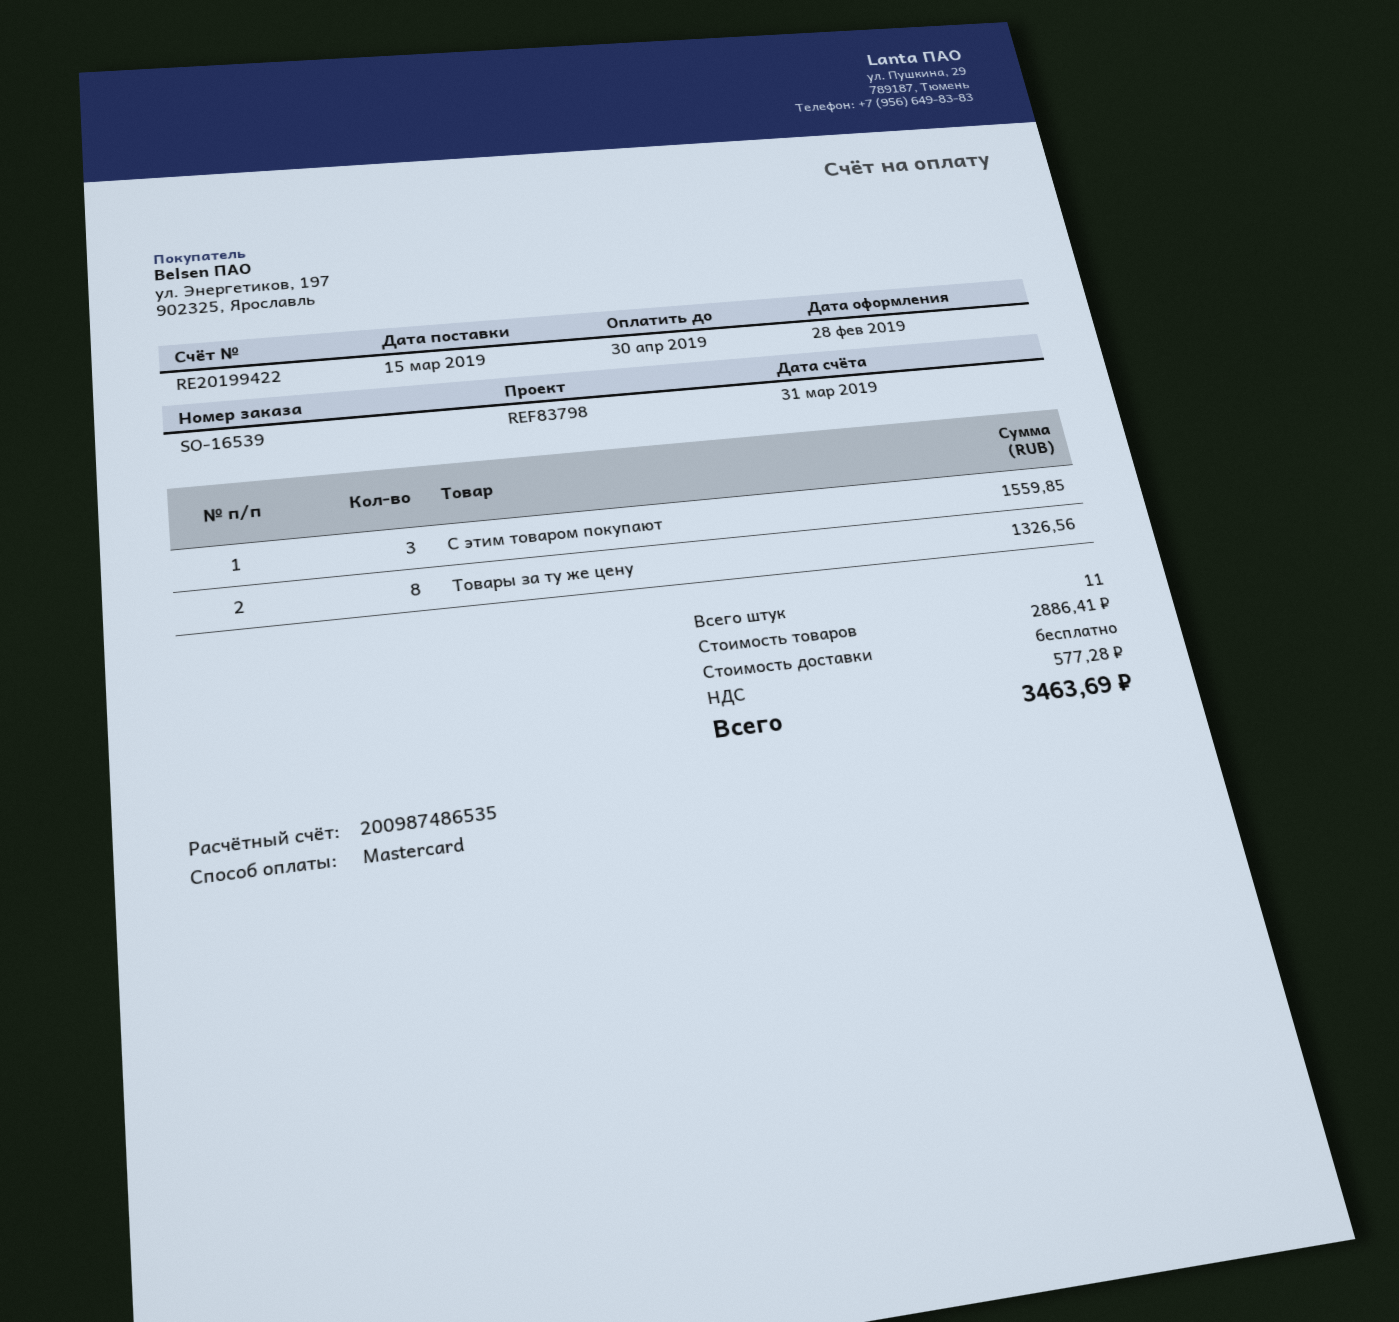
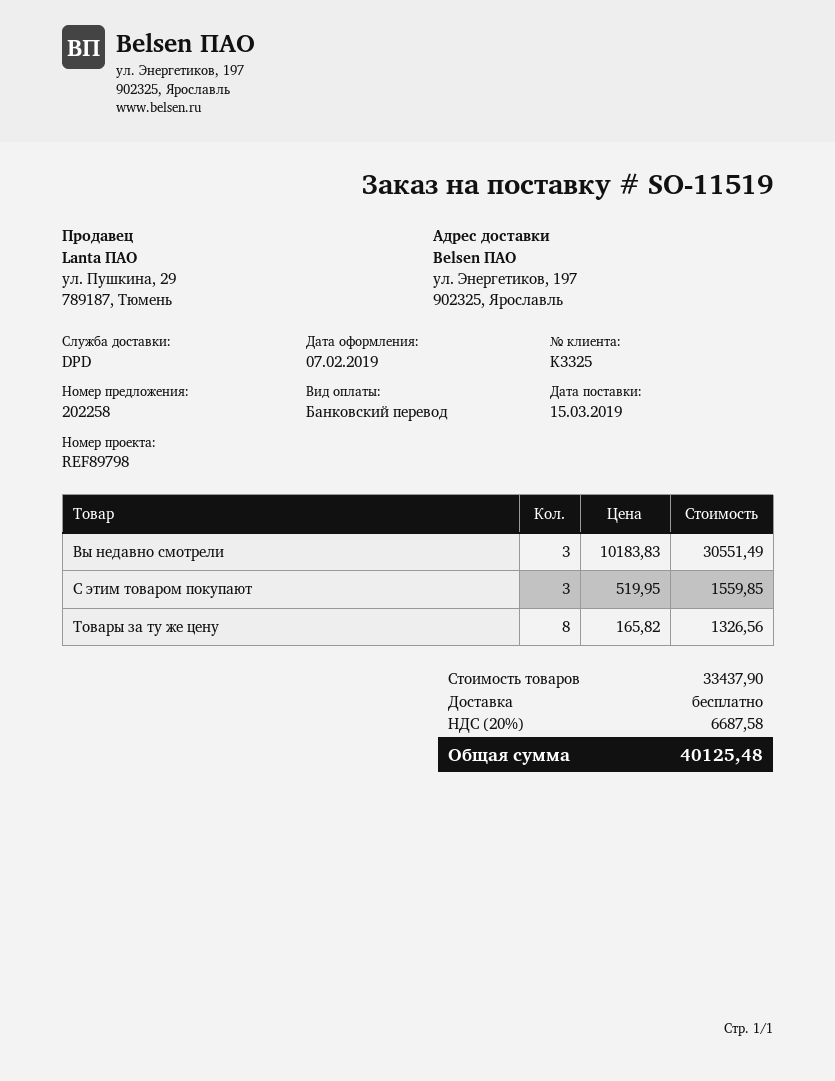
order number: SO-16539 -> SO-11519
order date: 2019-02-28 -> 2019-02-07
reference: REF83798 -> REF89798
payment method: Mastercard -> bank transfer
Вы недавно смотрели: none -> 3 for 30551.49
subtotal: 2886.41 -> 33437.90
tax: 577.28 -> 6687.58
total: 3463.69 -> 40125.48

